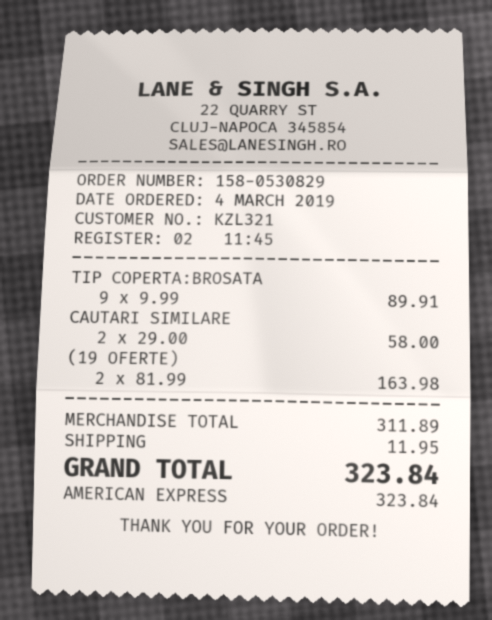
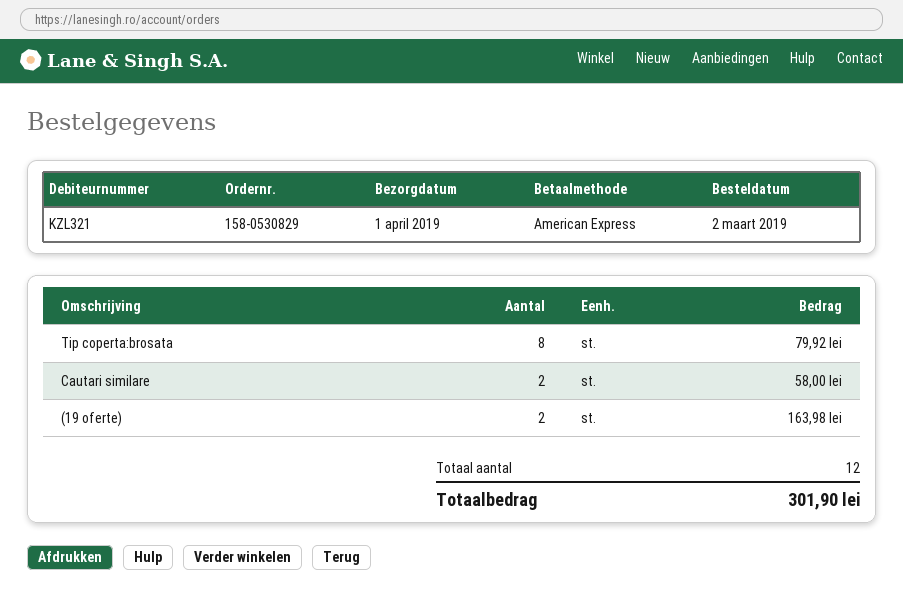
order date: 2019-03-04 -> 2019-03-02
TIP COPERTA:BROSATA: 9 for 89.91 -> 8 for 79.92
shipping: 11.95 -> none
total: 323.84 -> 301.90

